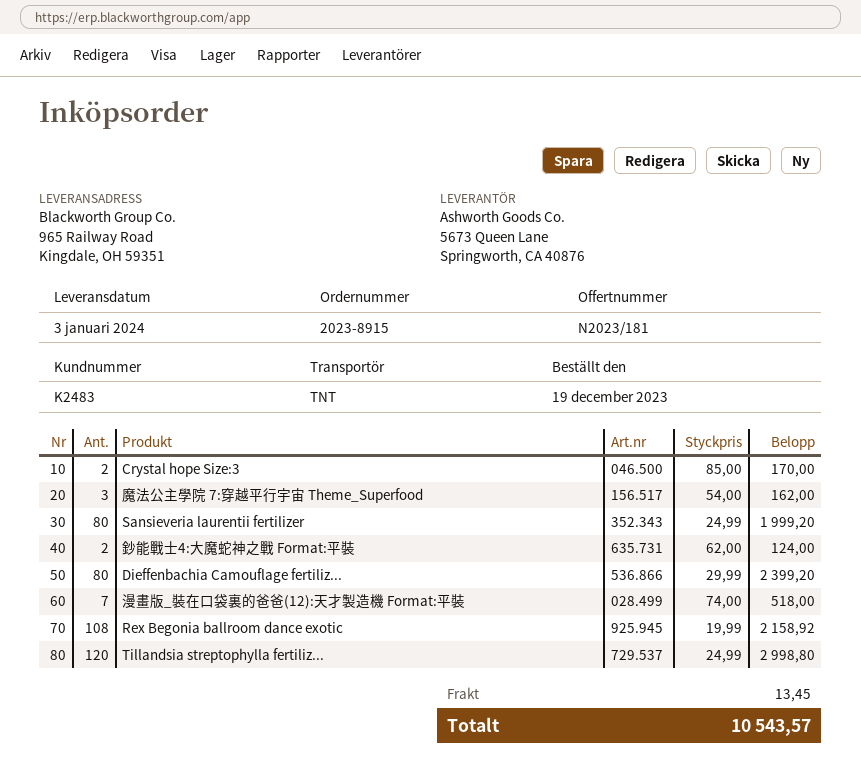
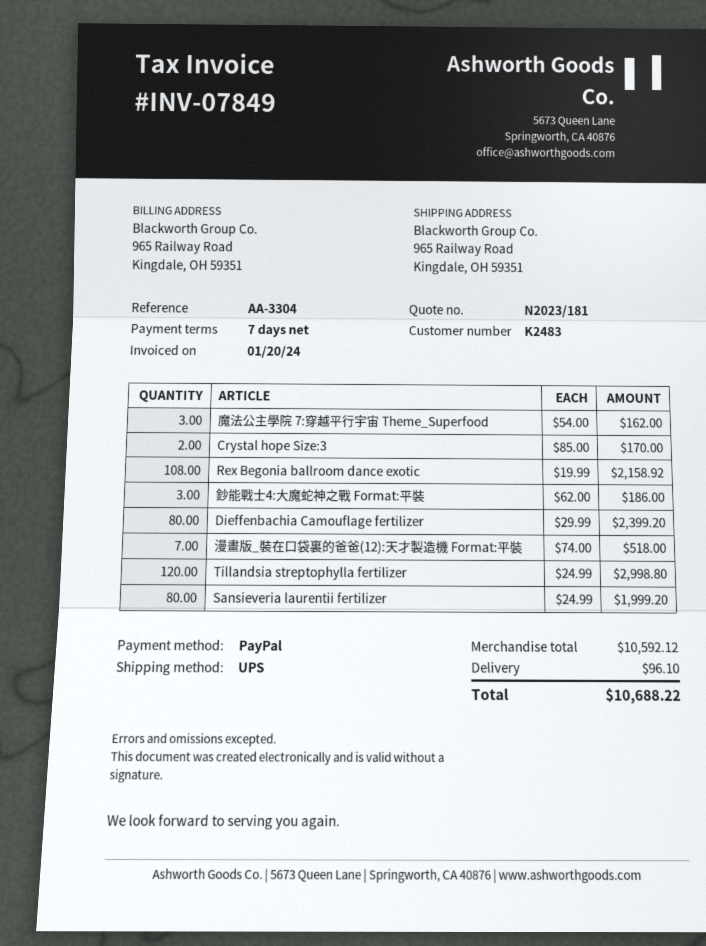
shipping method: TNT -> UPS
鈔能戰士4:大魔蛇神之戰 Format:平裝: 2 x 62.00 = 124.00 -> 3 x 62.00 = 186.00
shipping: 13.45 -> 96.10
total: 10543.57 -> 10688.22

